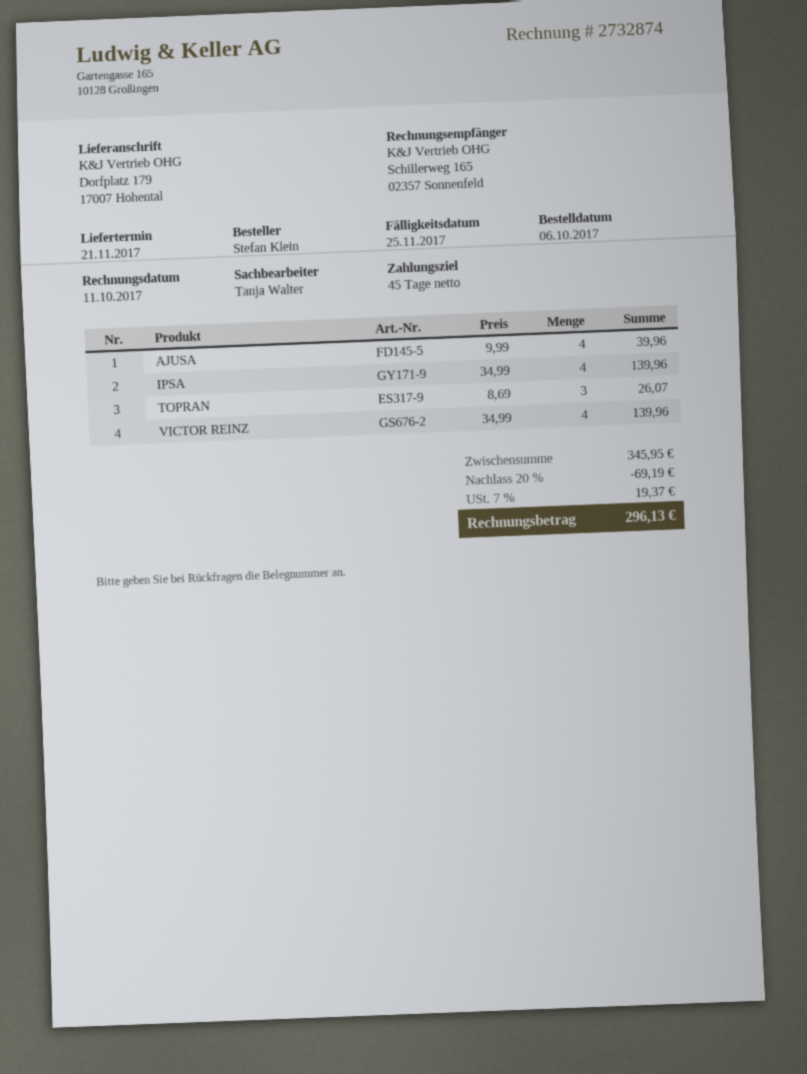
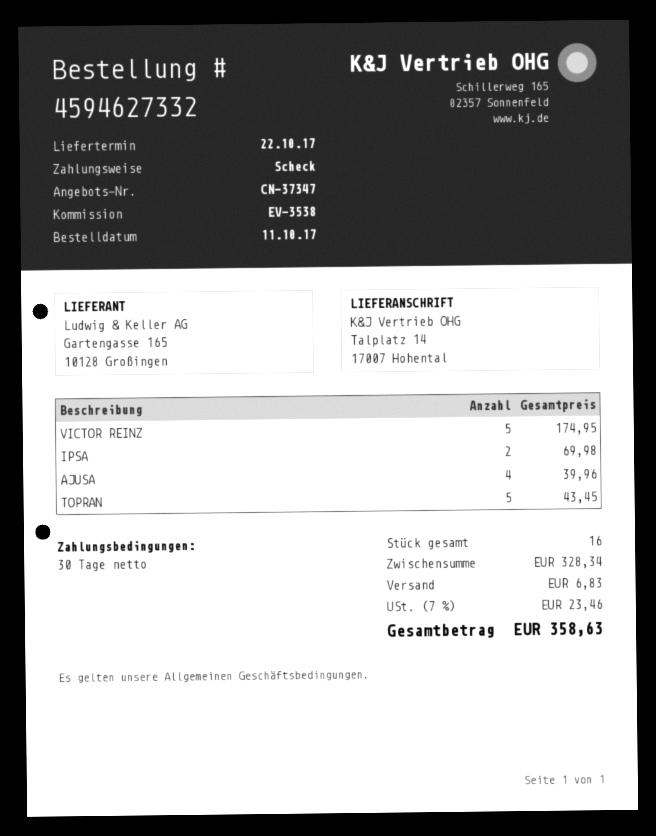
order date: 2017-10-06 -> 2017-10-11
delivery date: 2017-11-21 -> 2017-10-22
payment terms: 45 days -> 30 days
ship to: Dorfplatz 179, 17007 Hohental -> Talplatz 14, 17007 Hohental
IPSA: 4 for 139.96 -> 2 for 69.98
TOPRAN: 3 for 26.07 -> 5 for 43.45
VICTOR REINZ: 4 for 139.96 -> 5 for 174.95
subtotal: 345.95 -> 328.34
discount: 20% = 69.19 -> none
shipping: none -> 6.83
tax: 7% = 19.37 -> 7% = 23.46
total: 296.13 -> 358.63

